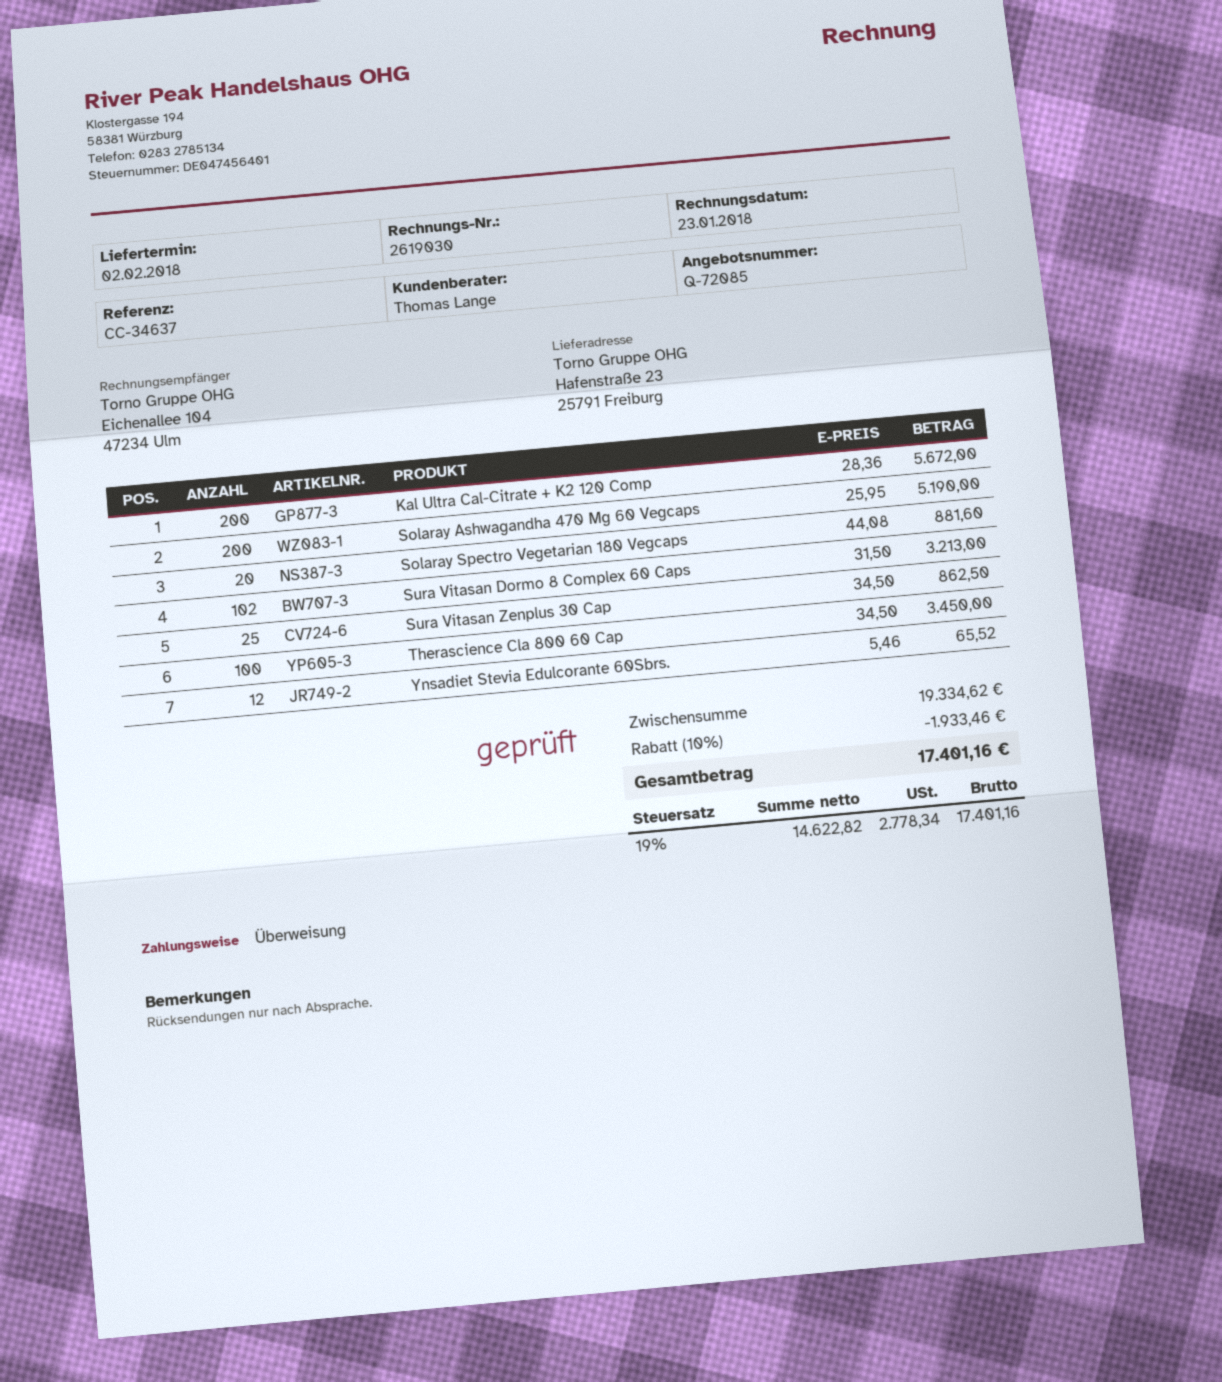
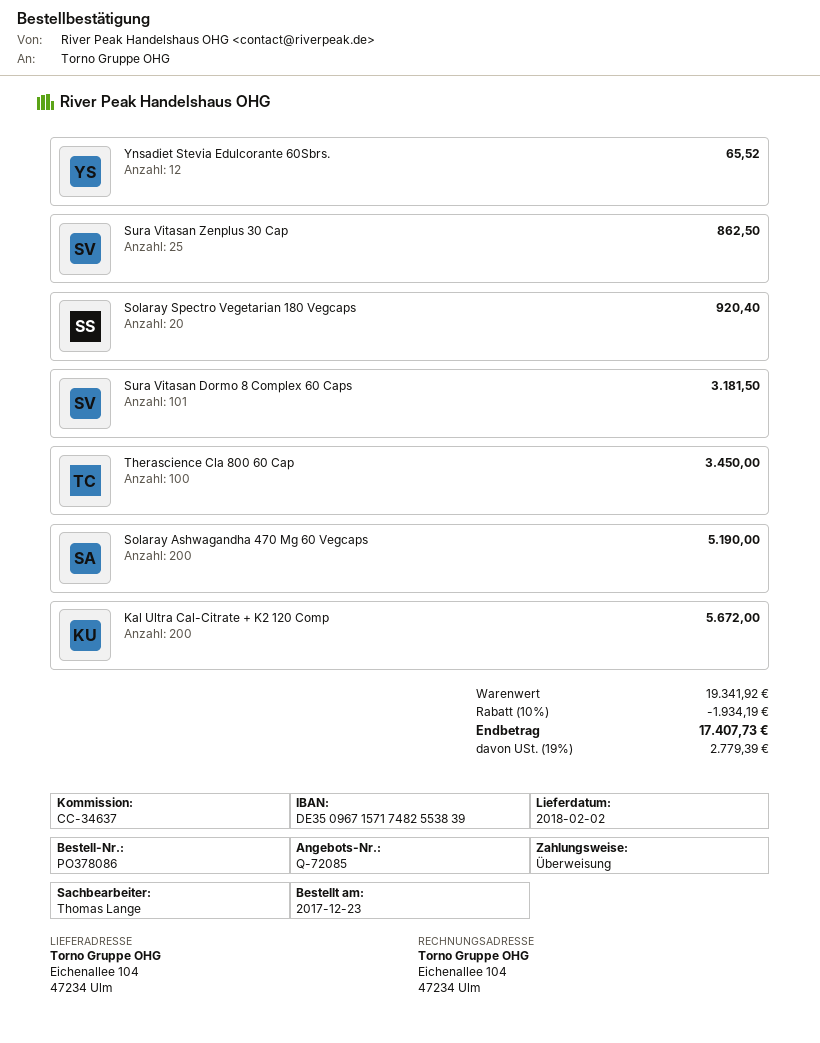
ship to: Hafenstraße 23, 25791 Freiburg -> Eichenallee 104, 47234 Ulm
Solaray Spectro Vegetarian 180 Vegcaps: 20 for 881.60 -> 20 for 920.40
Sura Vitasan Dormo 8 Complex 60 Caps: 102 for 3213.00 -> 101 for 3181.50
subtotal: 19334.62 -> 19341.92
discount: 10% = 1933.46 -> 10% = 1934.19
tax: 19% = 2778.34 -> 19% = 2779.39
total: 17401.16 -> 17407.73

